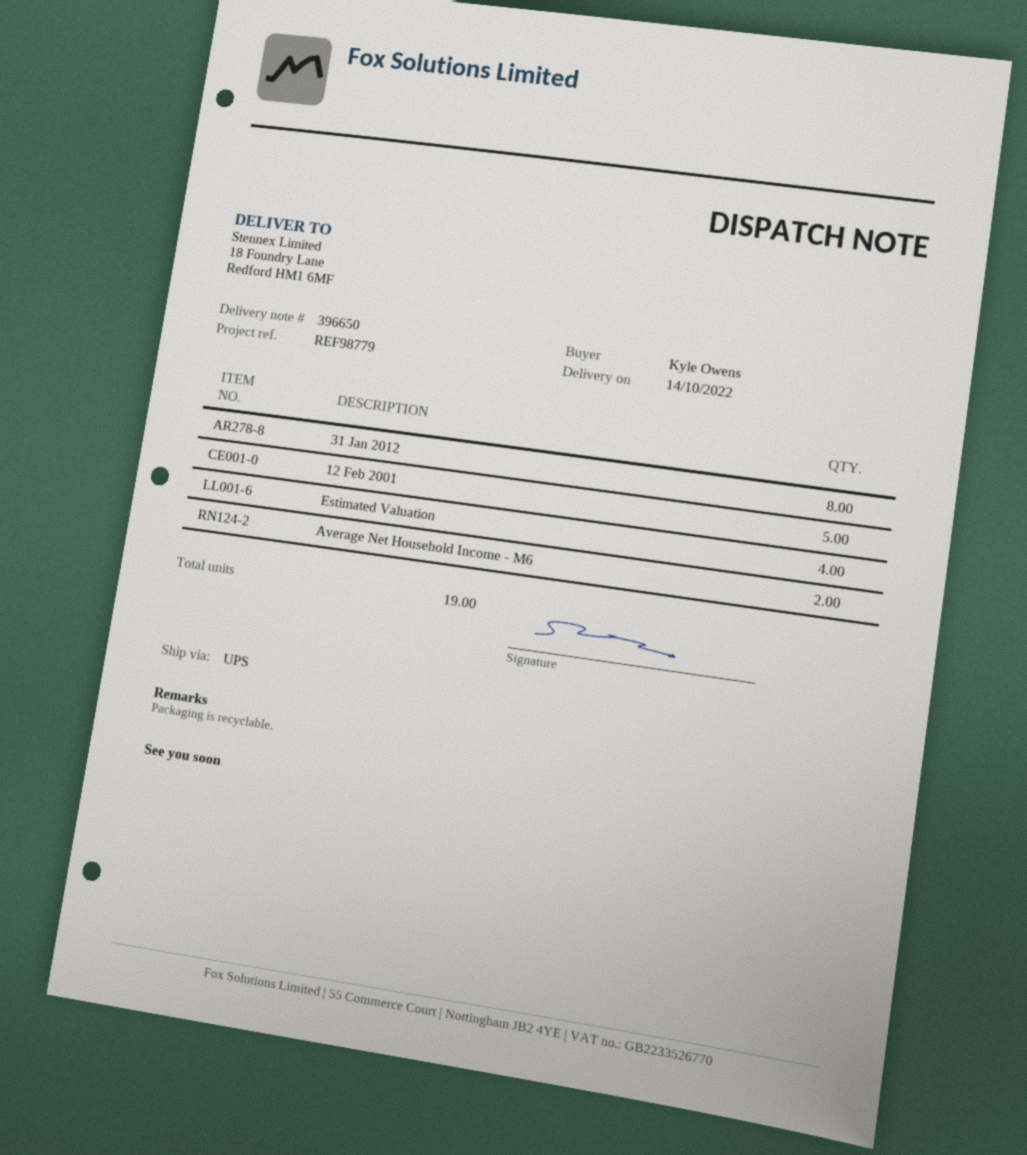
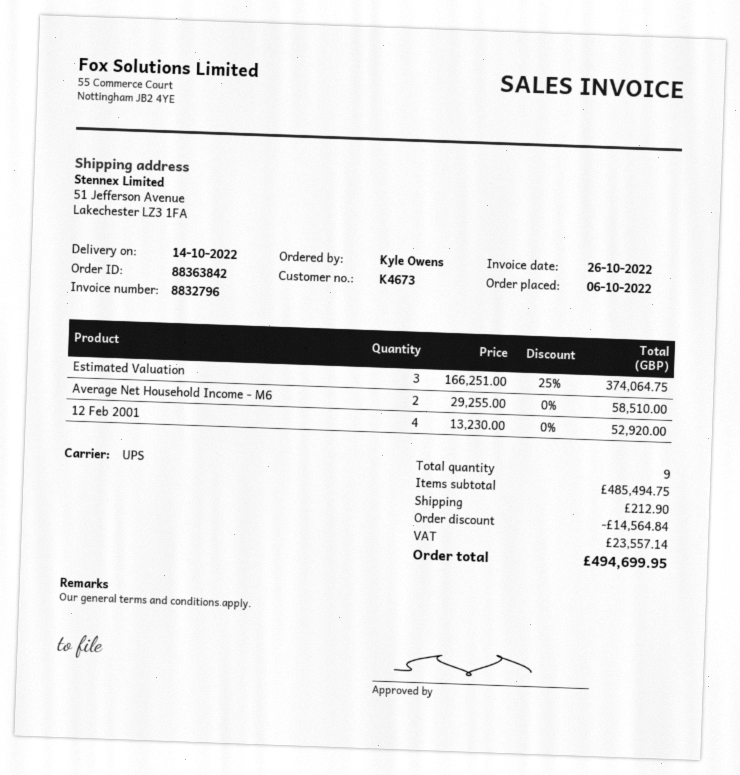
ship to: 18 Foundry Lane, Redford HM1 6MF -> 51 Jefferson Avenue, Lakechester LZ3 1FA
31 Jan 2012: 8 -> none
12 Feb 2001: 5 -> 4
Estimated Valuation: 4 -> 3
total quantity: 19 -> 9

